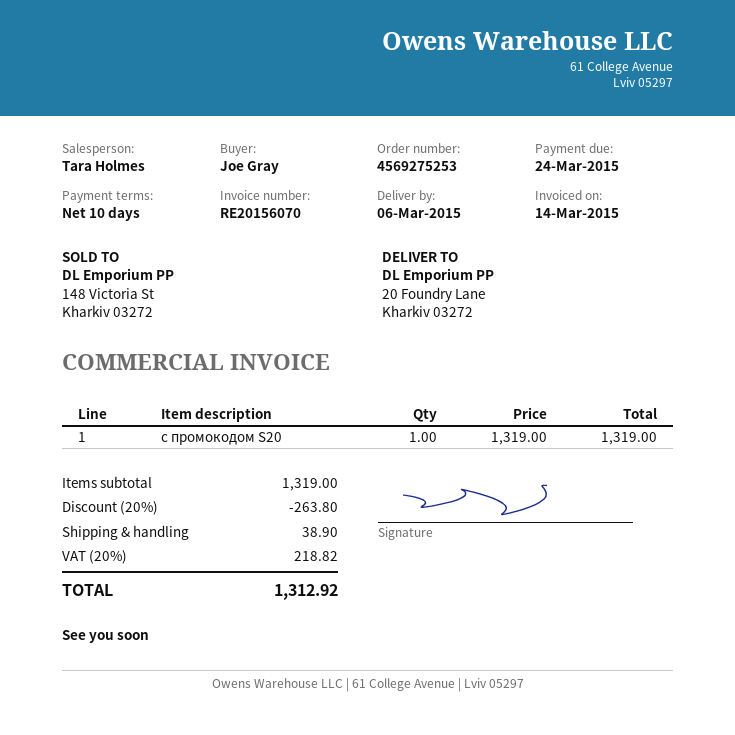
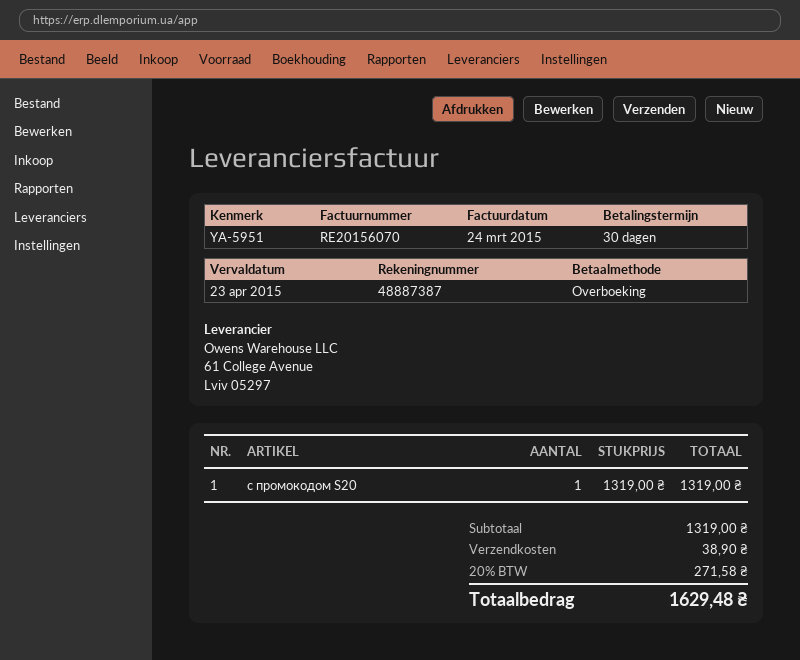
invoice date: 2015-03-14 -> 2015-03-24
payment terms: 10 days -> 30 days
due date: 2015-03-24 -> 2015-04-23
discount: 20% = 263.80 -> none
tax: 20% = 218.82 -> 20% = 271.58
total: 1312.92 -> 1629.48

